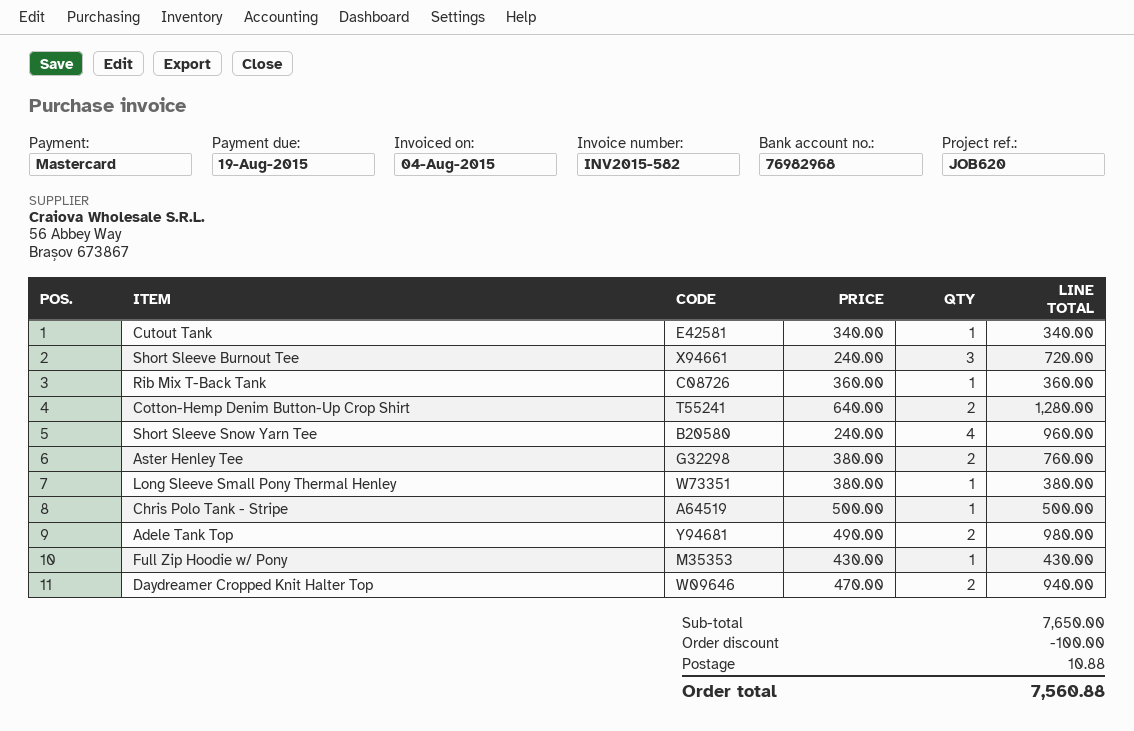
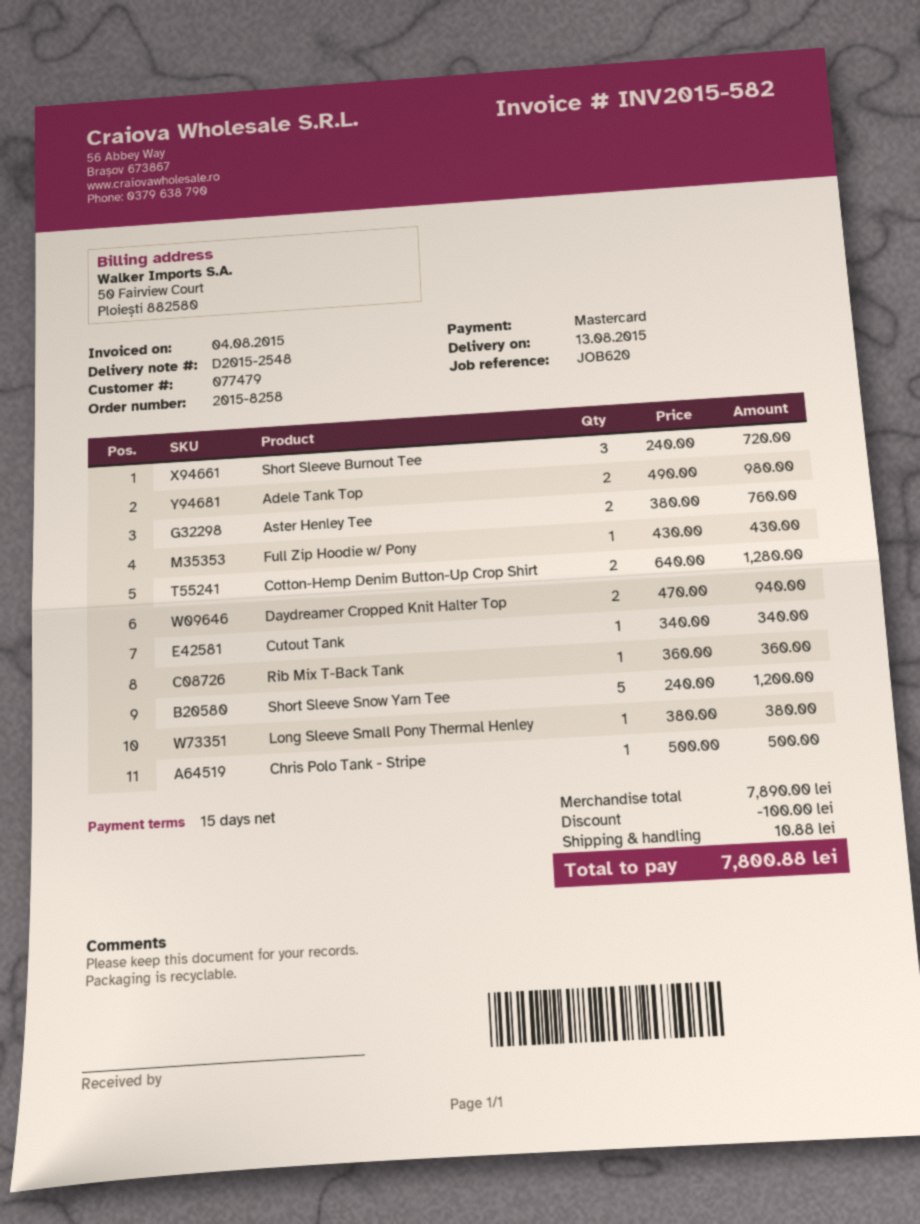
Short Sleeve Snow Yarn Tee: 4 x 240.00 = 960.00 -> 5 x 240.00 = 1200.00
subtotal: 7650.00 -> 7890.00
total: 7560.88 -> 7800.88

